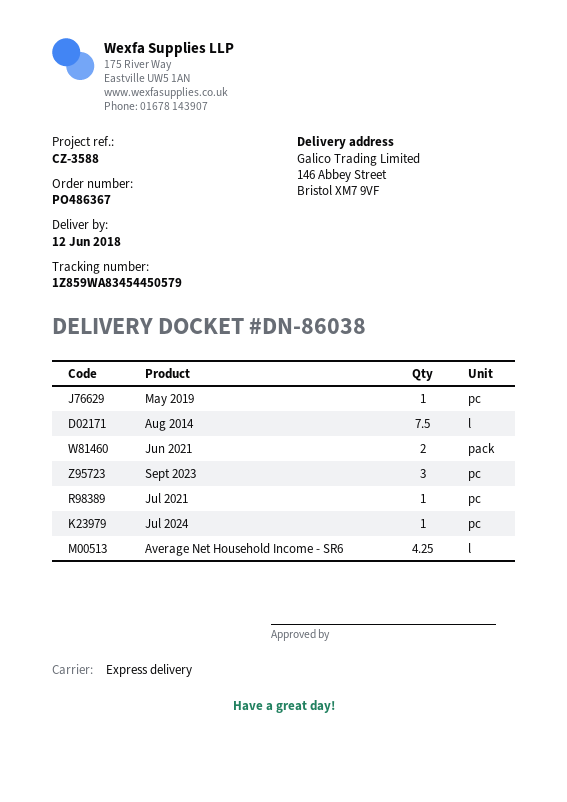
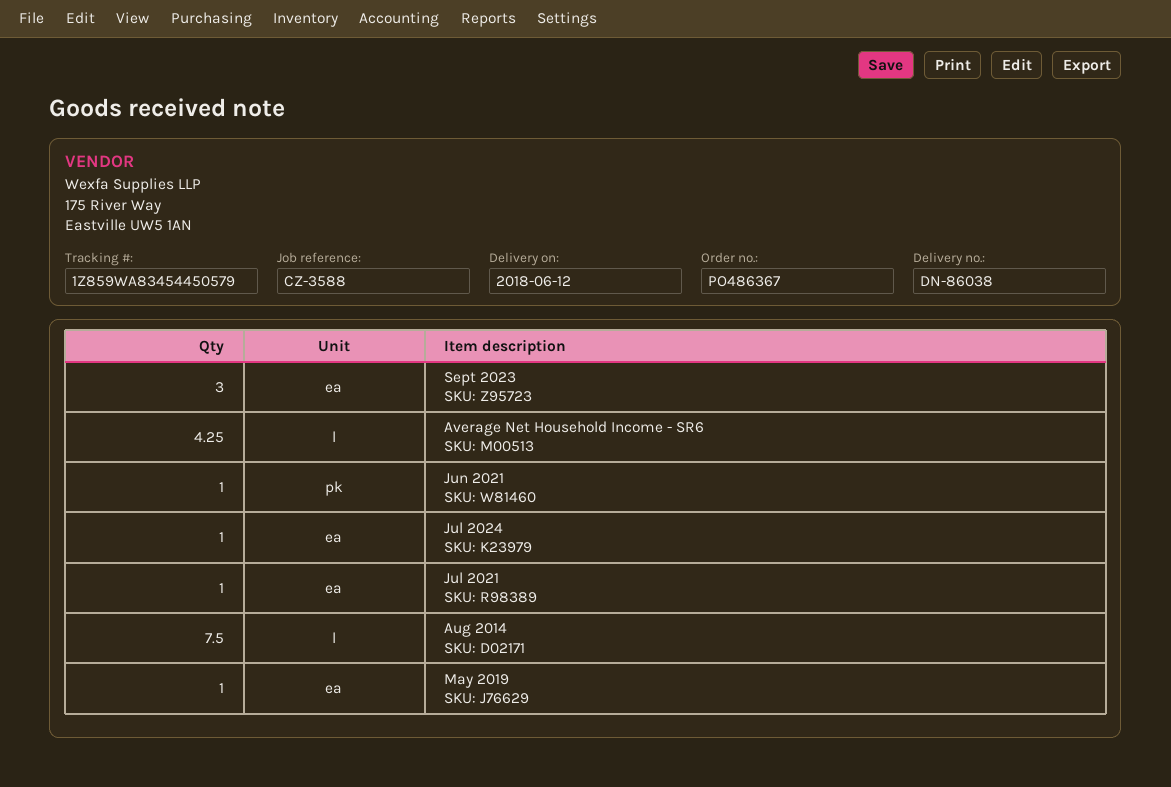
Jun 2021: 2 -> 1

